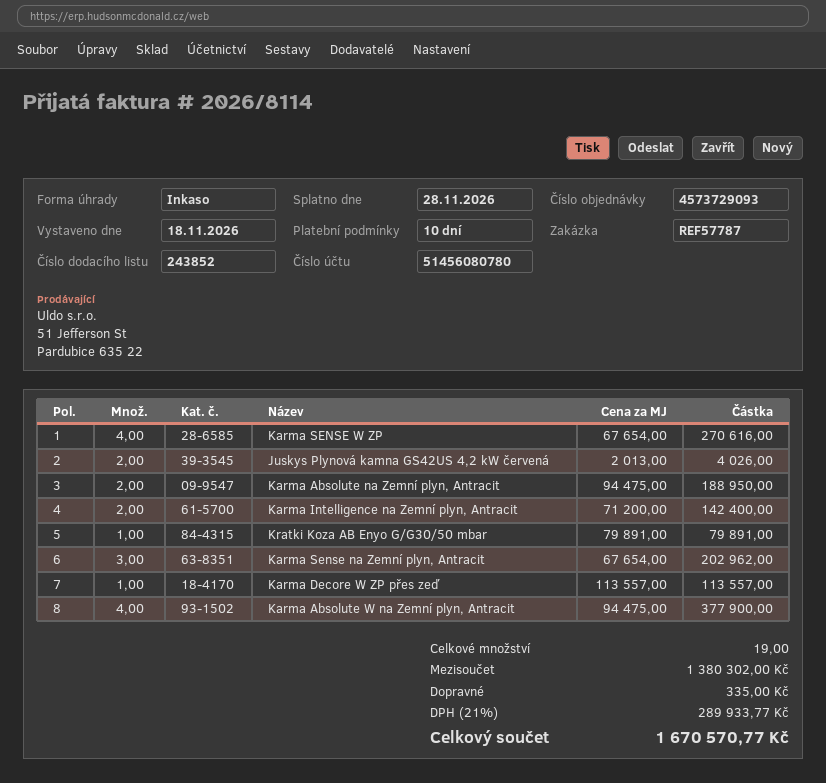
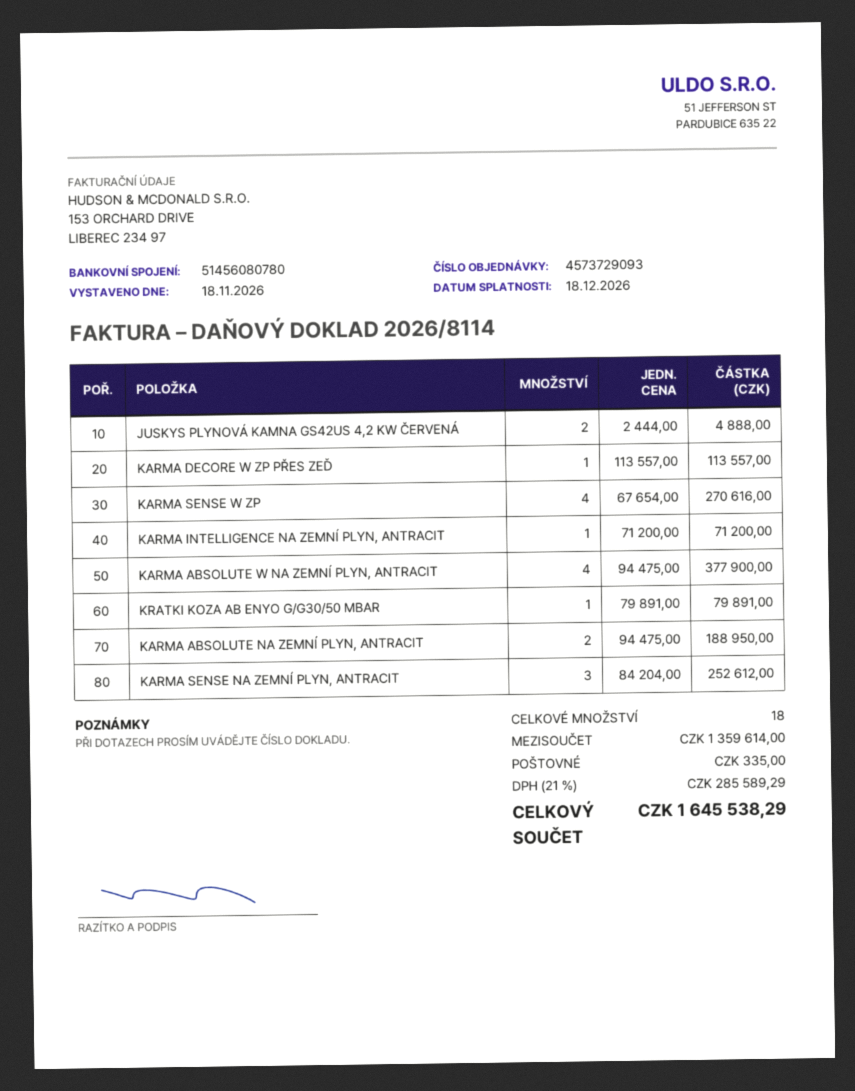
due date: 2026-11-28 -> 2026-12-18
Juskys Plynová kamna GS42US 4,2 kW červená: 2 x 2013.00 = 4026.00 -> 2 x 2444.00 = 4888.00
Karma Intelligence na Zemní plyn, Antracit: 2 x 71200.00 = 142400.00 -> 1 x 71200.00 = 71200.00
Karma Sense na Zemní plyn, Antracit: 3 x 67654.00 = 202962.00 -> 3 x 84204.00 = 252612.00
total quantity: 19 -> 18
subtotal: 1380302.00 -> 1359614.00
tax: 21% = 289933.77 -> 21% = 285589.29
total: 1670570.77 -> 1645538.29

